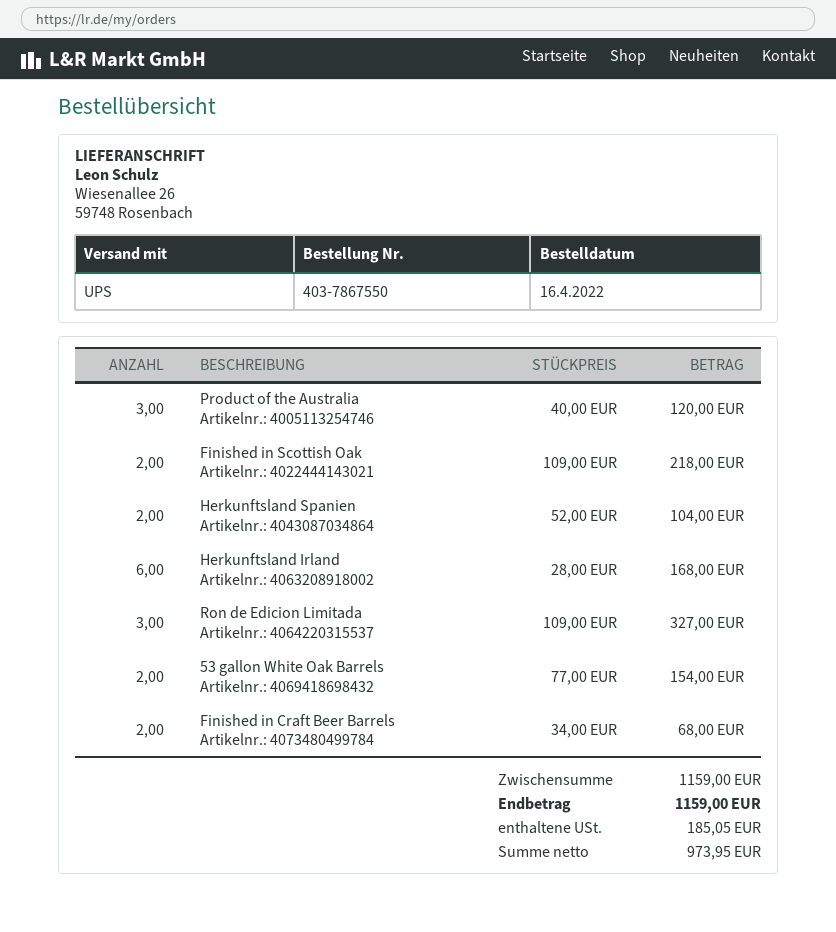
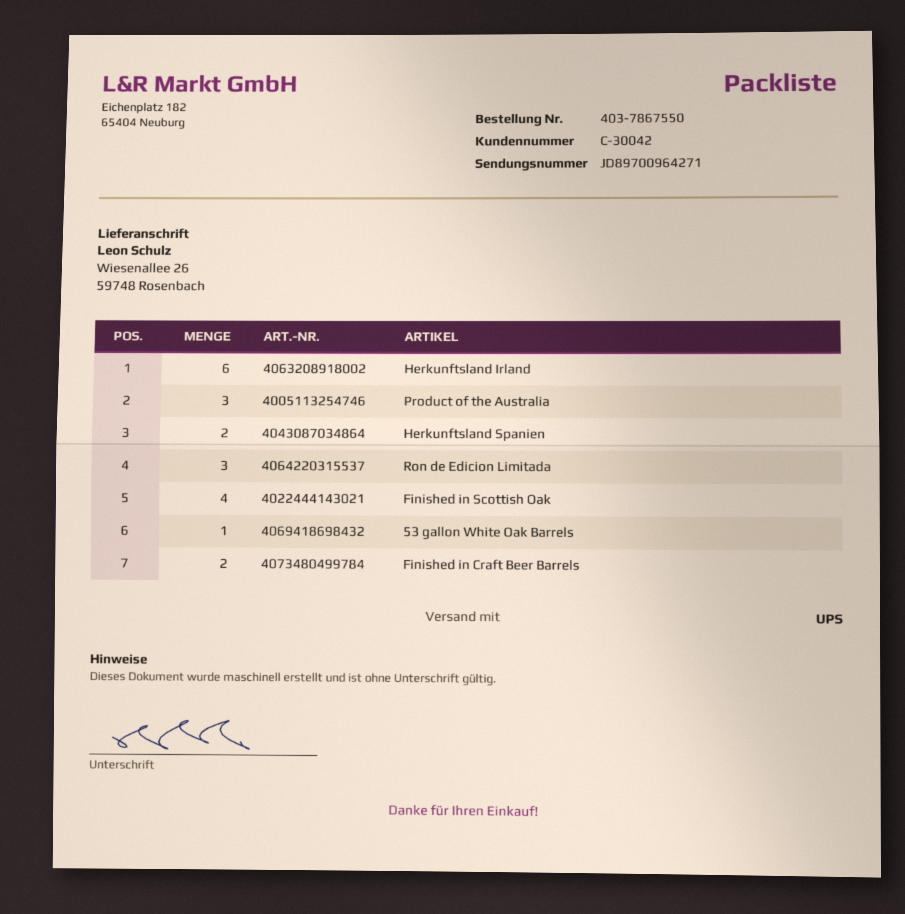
Finished in Scottish Oak: 2 -> 4
53 gallon White Oak Barrels: 2 -> 1

